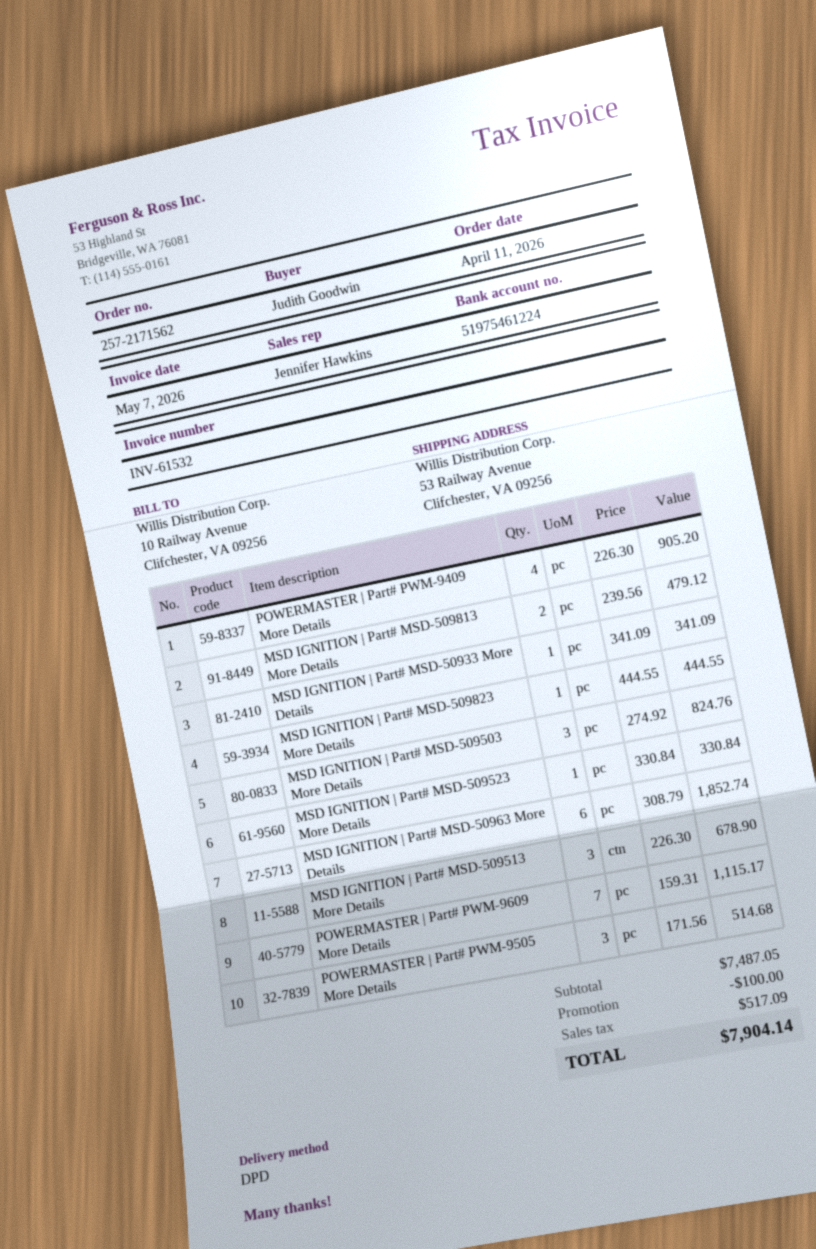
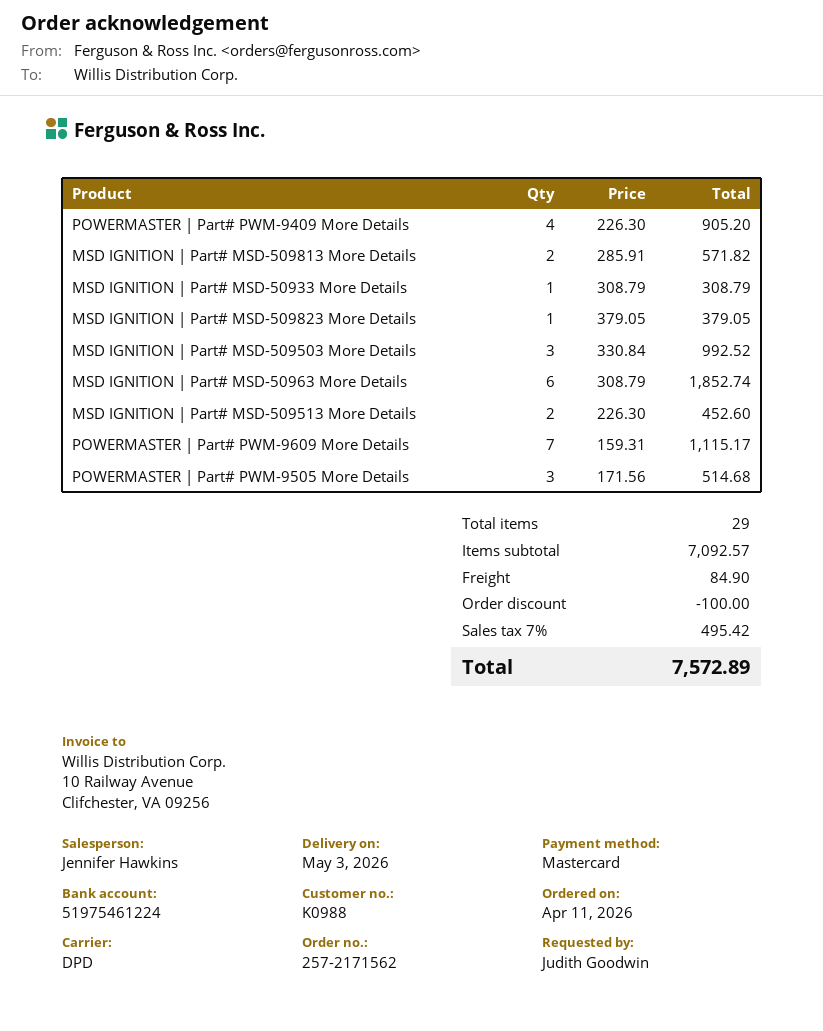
MSD IGNITION | Part# MSD-509813 More Details: 2 x 239.56 = 479.12 -> 2 x 285.91 = 571.82
MSD IGNITION | Part# MSD-50933 More Details: 1 x 341.09 = 341.09 -> 1 x 308.79 = 308.79
MSD IGNITION | Part# MSD-509823 More Details: 1 x 444.55 = 444.55 -> 1 x 379.05 = 379.05
MSD IGNITION | Part# MSD-509503 More Details: 3 x 274.92 = 824.76 -> 3 x 330.84 = 992.52
MSD IGNITION | Part# MSD-509523 More Details: 1 x 330.84 = 330.84 -> none
MSD IGNITION | Part# MSD-509513 More Details: 3 x 226.30 = 678.90 -> 2 x 226.30 = 452.60
subtotal: 7487.05 -> 7092.57
shipping: none -> 84.90
tax: 517.09 -> 495.42
total: 7904.14 -> 7572.89

